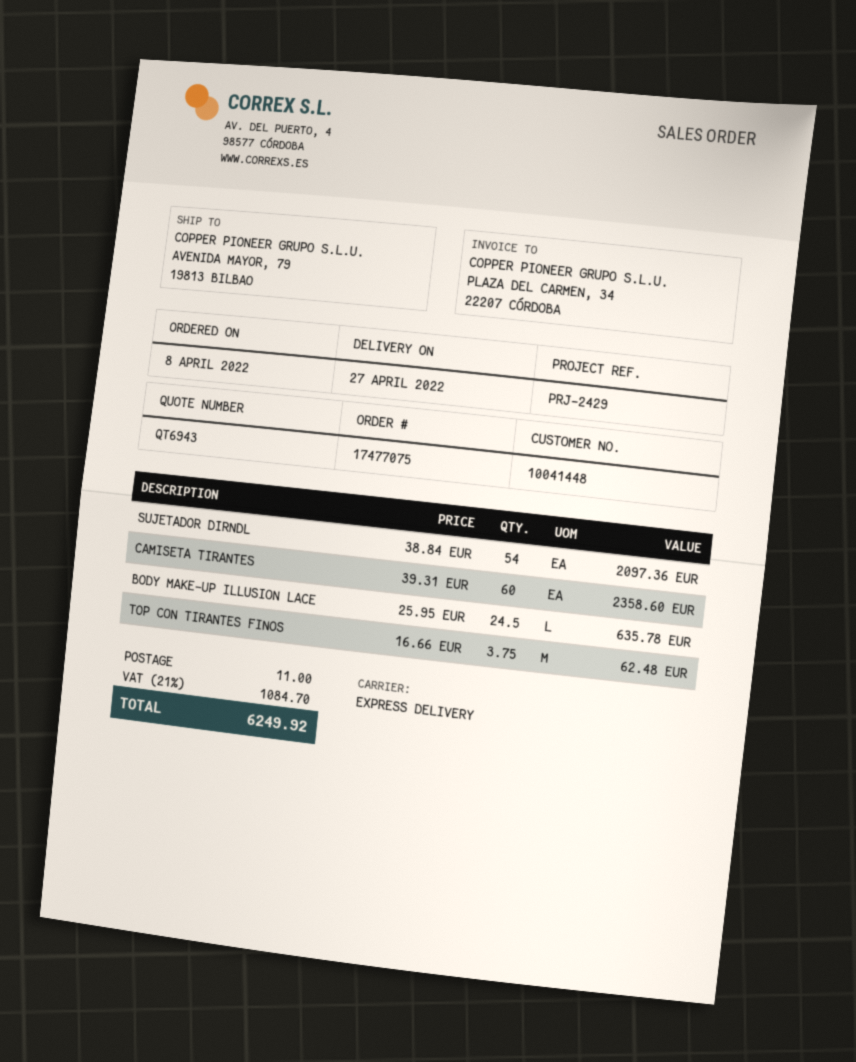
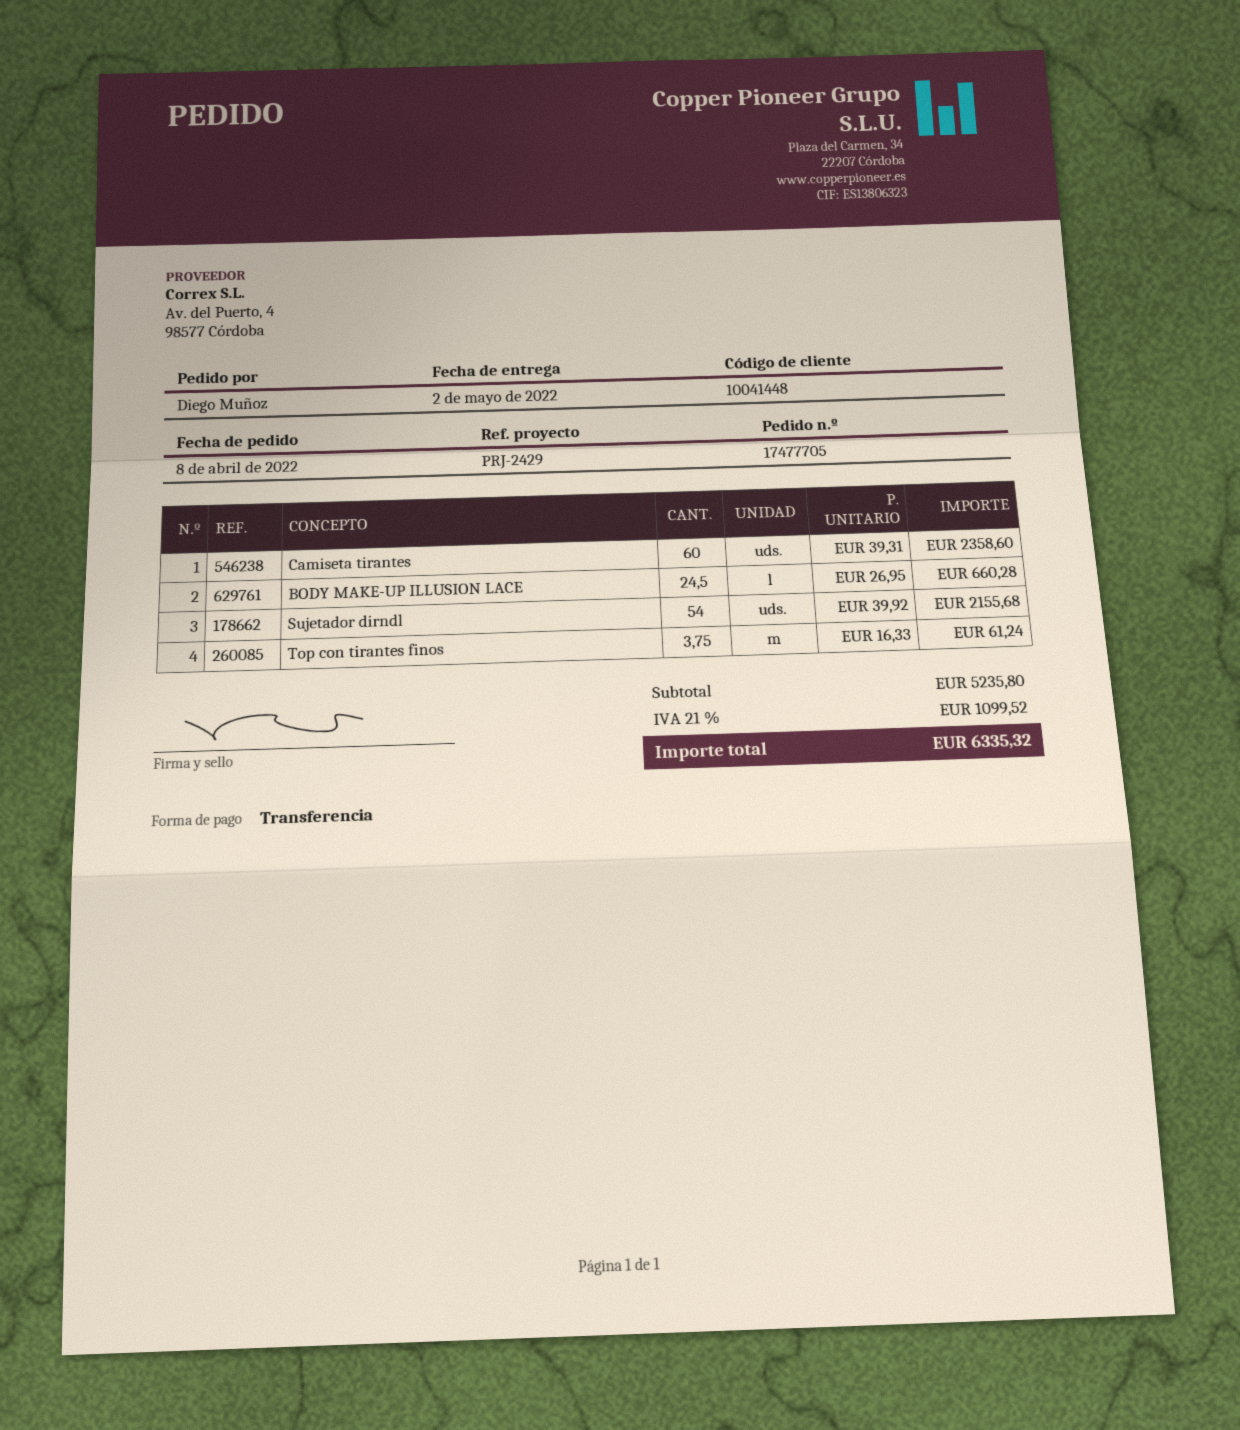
order number: 17477075 -> 17477705
delivery date: 2022-04-27 -> 2022-05-02
SUJETADOR DIRNDL: 54 x 38.84 = 2097.36 -> 54 x 39.92 = 2155.68
BODY MAKE-UP ILLUSION LACE: 24.5 x 25.95 = 635.78 -> 24.5 x 26.95 = 660.28
TOP CON TIRANTES FINOS: 3.75 x 16.66 = 62.48 -> 3.75 x 16.33 = 61.24
shipping: 11.00 -> none
tax: 21% = 1084.70 -> 21% = 1099.52
total: 6249.92 -> 6335.32

